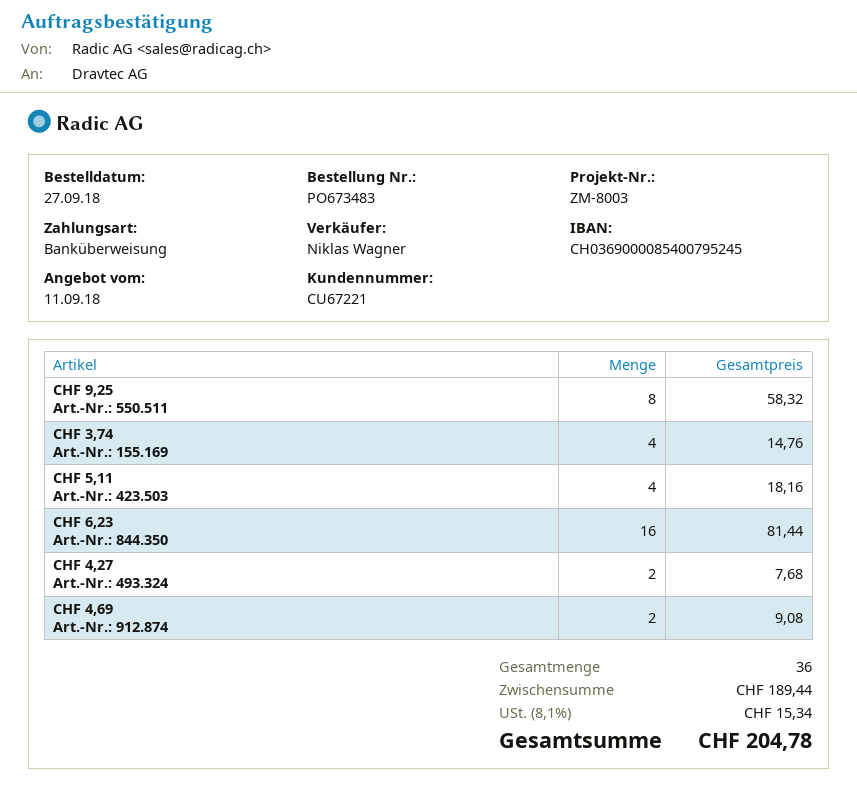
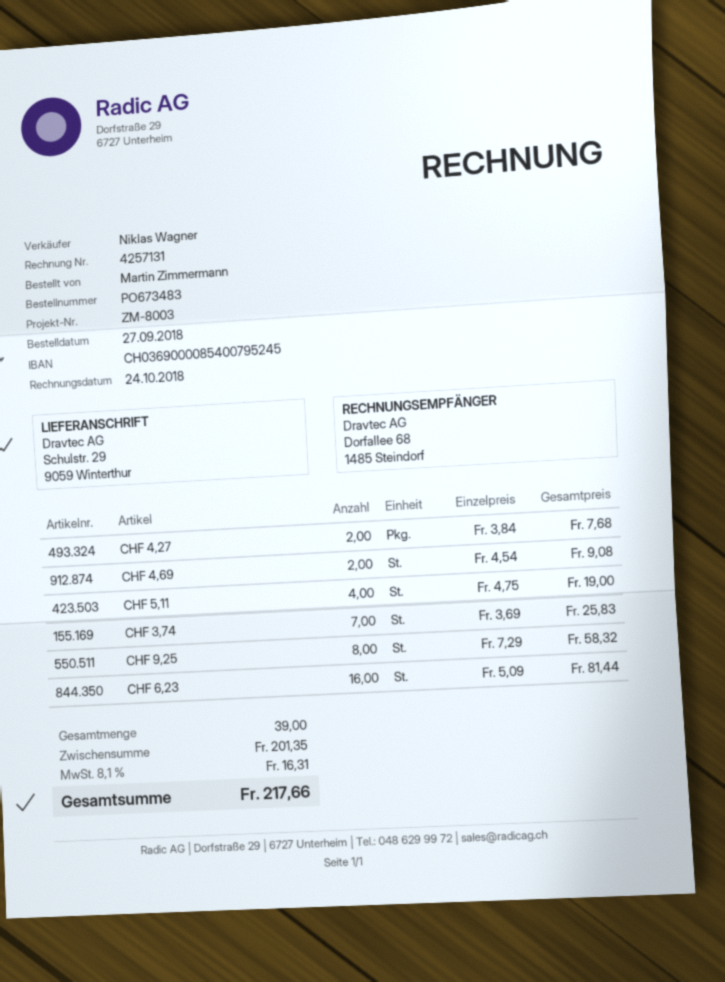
CHF 3,74: 4 for 14.76 -> 7 for 25.83
CHF 5,11: 4 for 18.16 -> 4 for 19.00
total quantity: 36 -> 39
subtotal: 189.44 -> 201.35
tax: 8.1% = 15.34 -> 8.1% = 16.31
total: 204.78 -> 217.66

